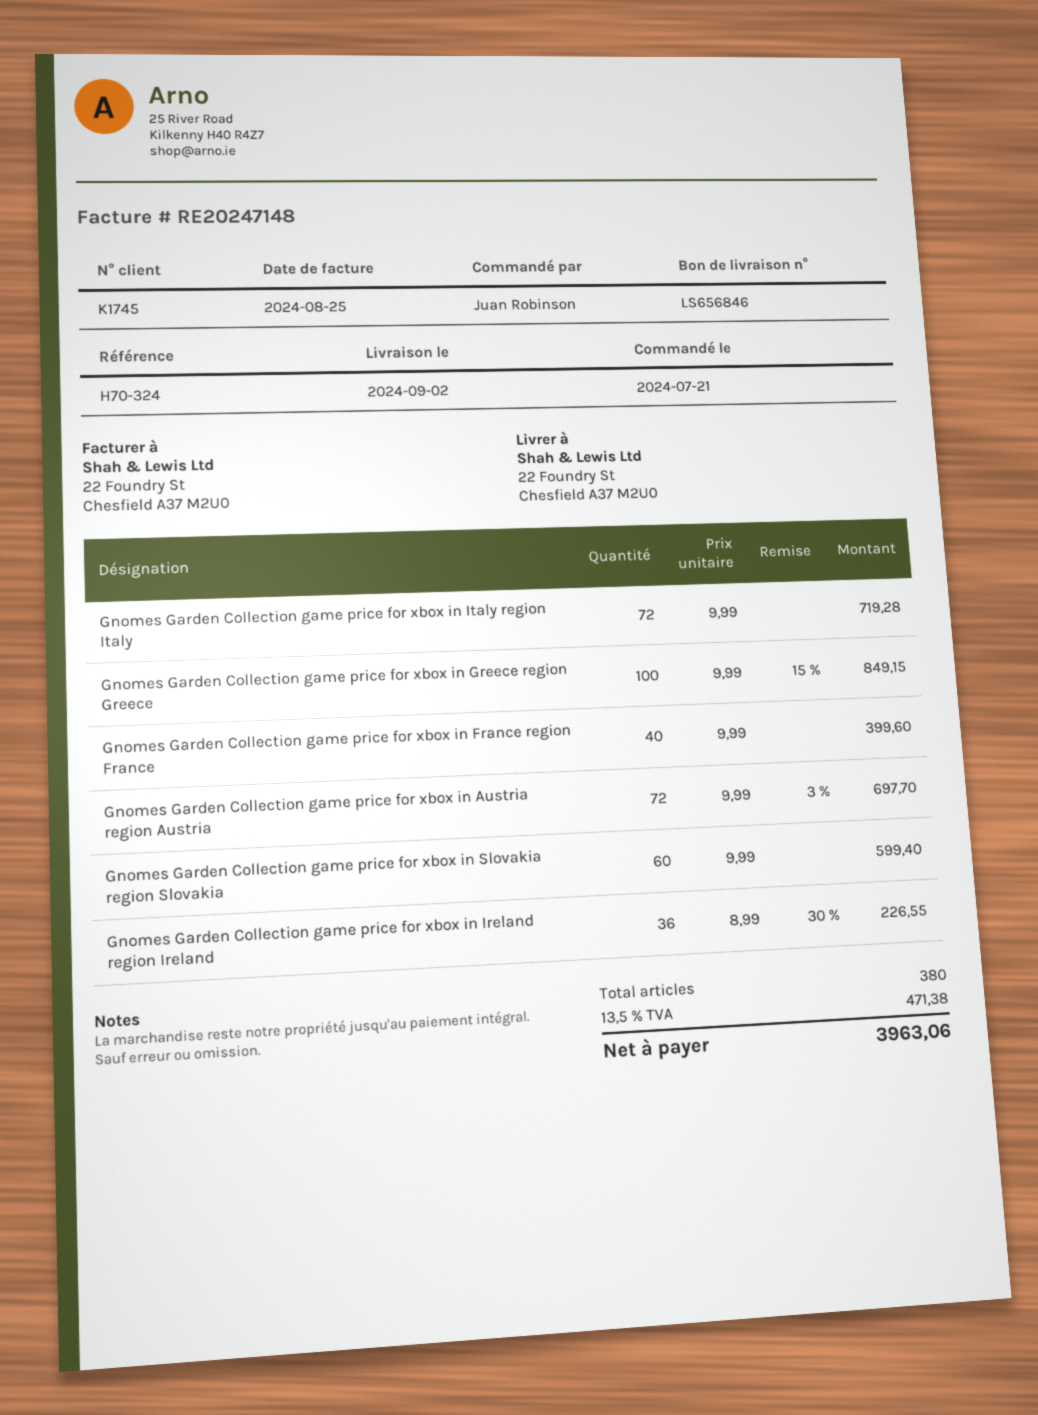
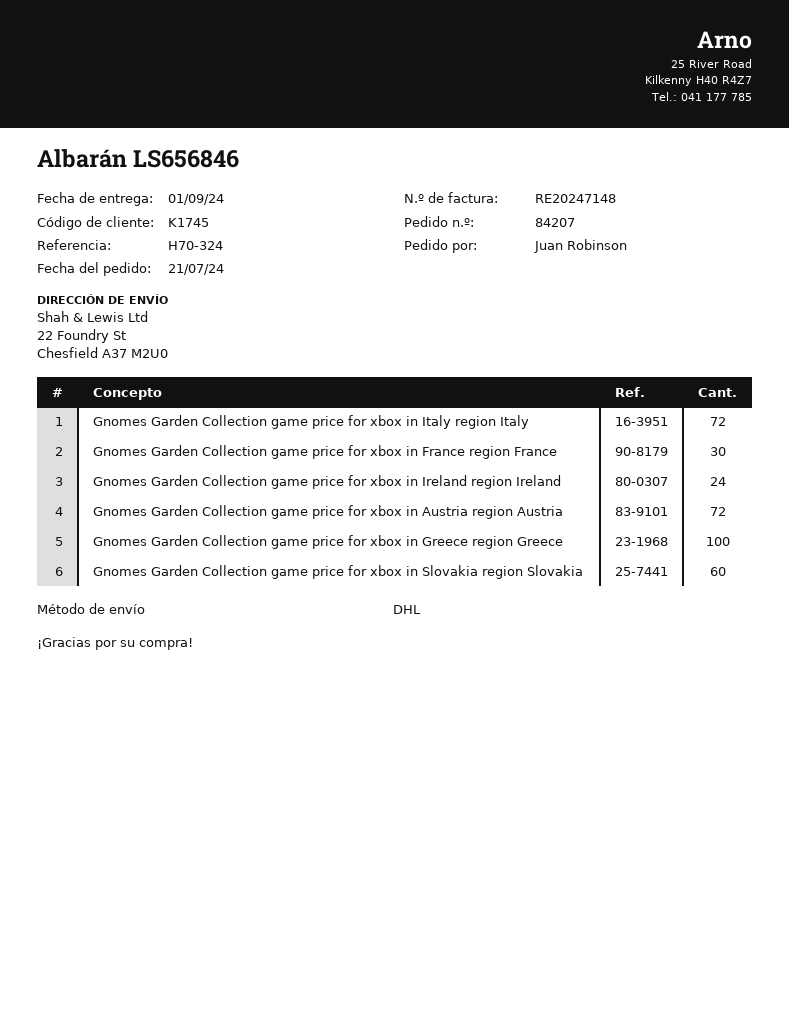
delivery date: 2024-09-02 -> 2024-09-01
Gnomes Garden Collection game price for xbox in France region France: 40 -> 30
Gnomes Garden Collection game price for xbox in Ireland region Ireland: 36 -> 24

